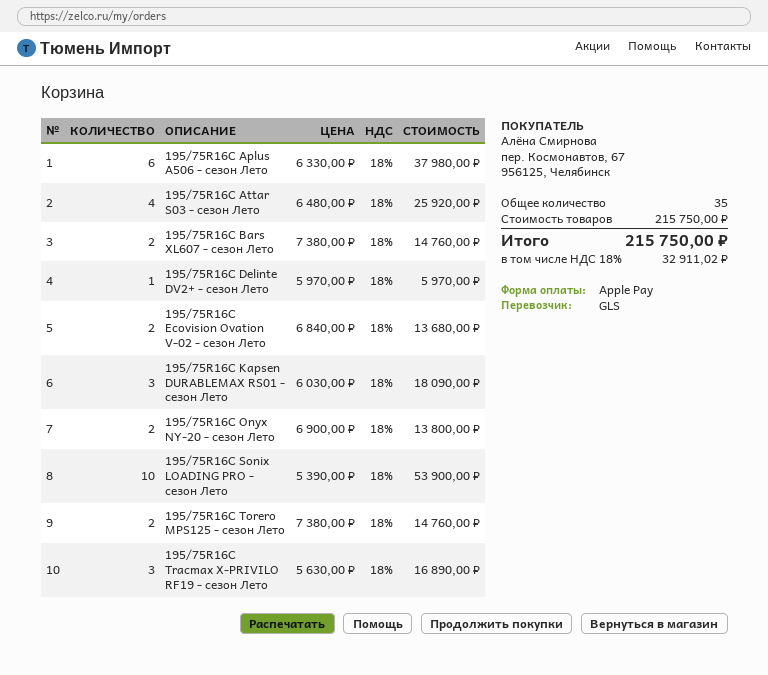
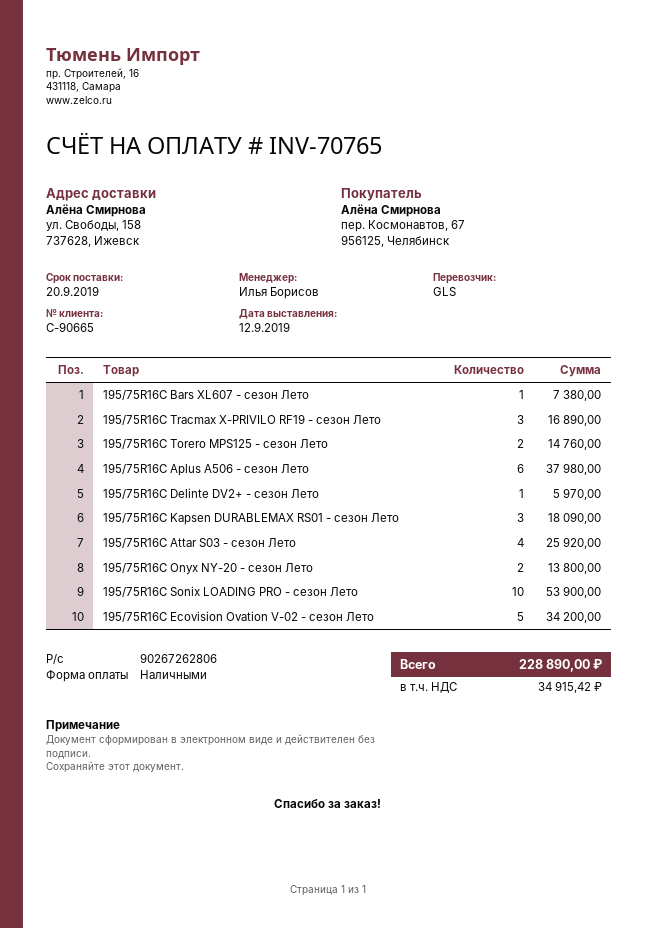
payment method: Apple Pay -> cash
195/75R16C Bars XL607 - сезон Лето: 2 for 14760.00 -> 1 for 7380.00
195/75R16C Ecovision Ovation V-02 - сезон Лето: 2 for 13680.00 -> 5 for 34200.00
tax: 32911.02 -> 34915.42
total: 215750.00 -> 228890.00

